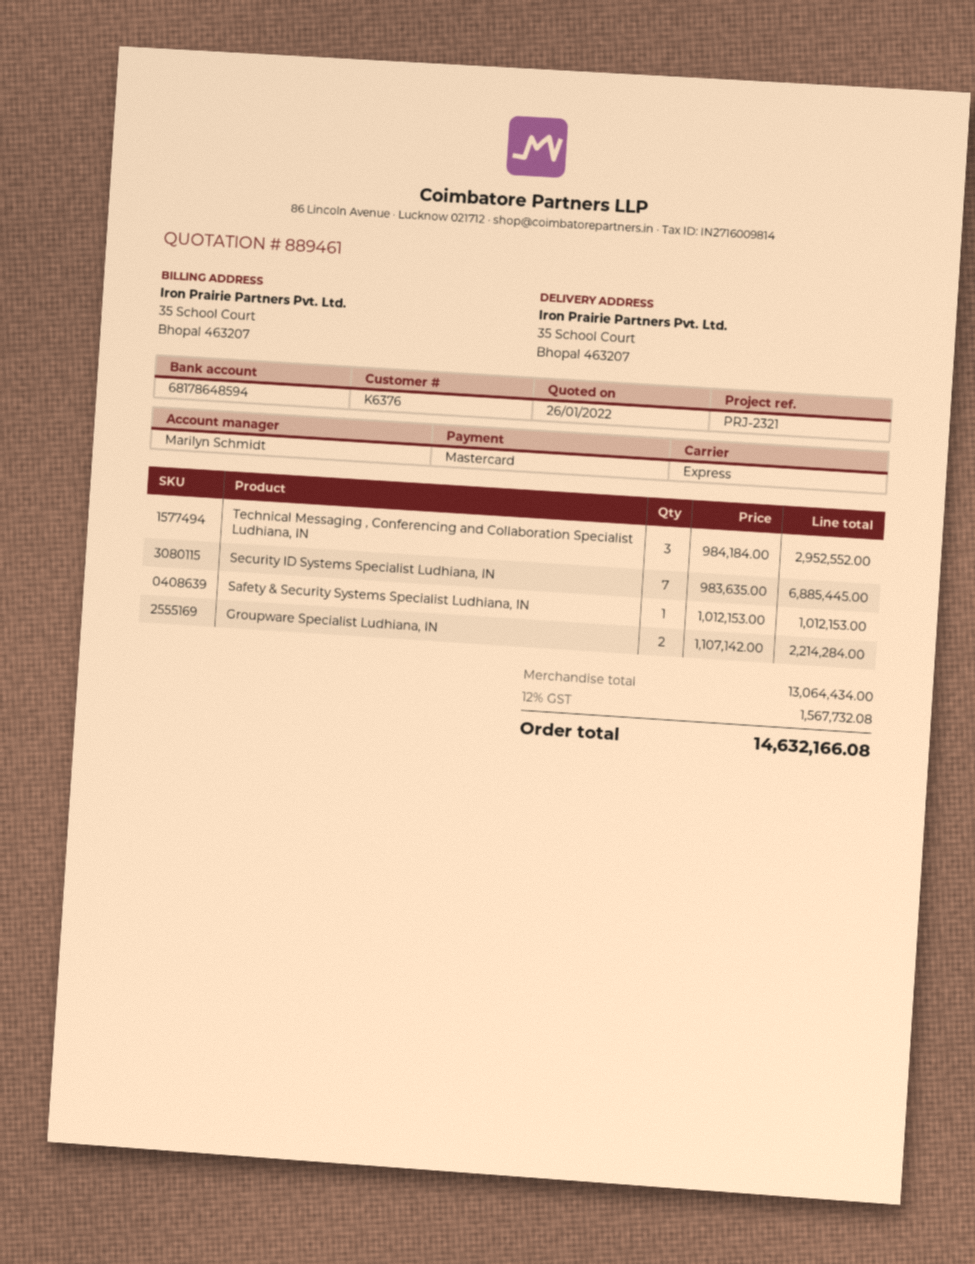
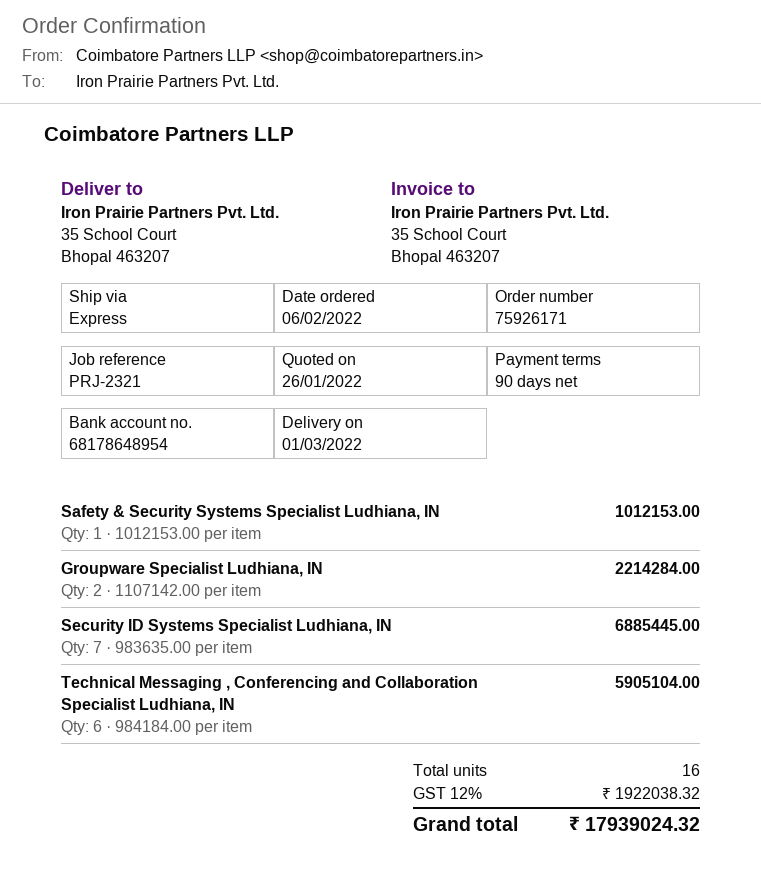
bank account: 68178648594 -> 68178648954
Technical Messaging , Conferencing and Collaboration Specialist Ludhiana, IN: 3 x 984184.00 = 2952552.00 -> 6 x 984184.00 = 5905104.00
tax: 12% = 1567732.08 -> 12% = 1922038.32
total: 14632166.08 -> 17939024.32

